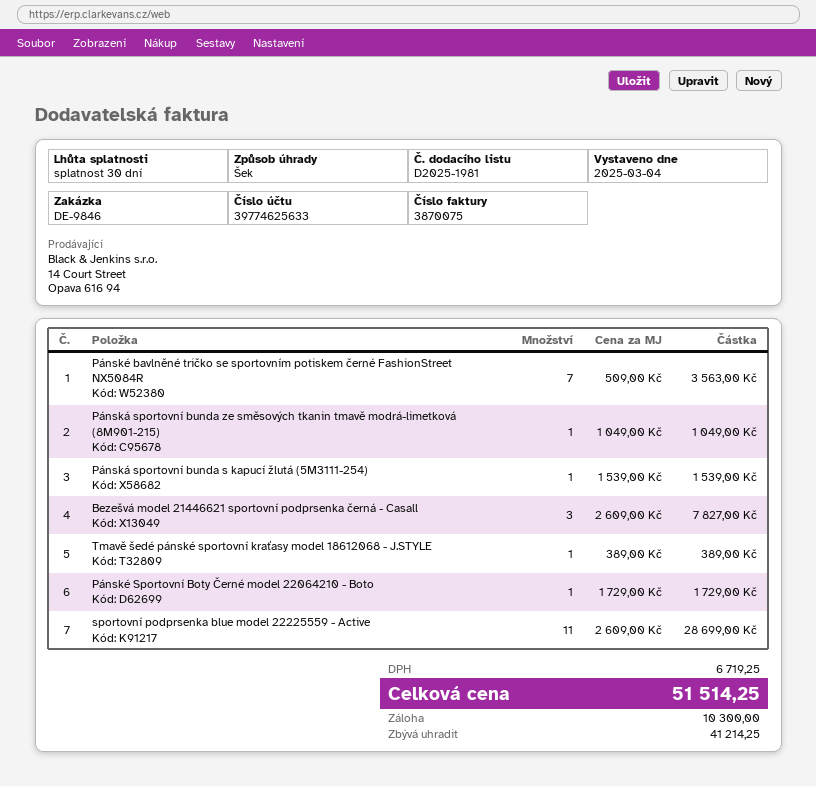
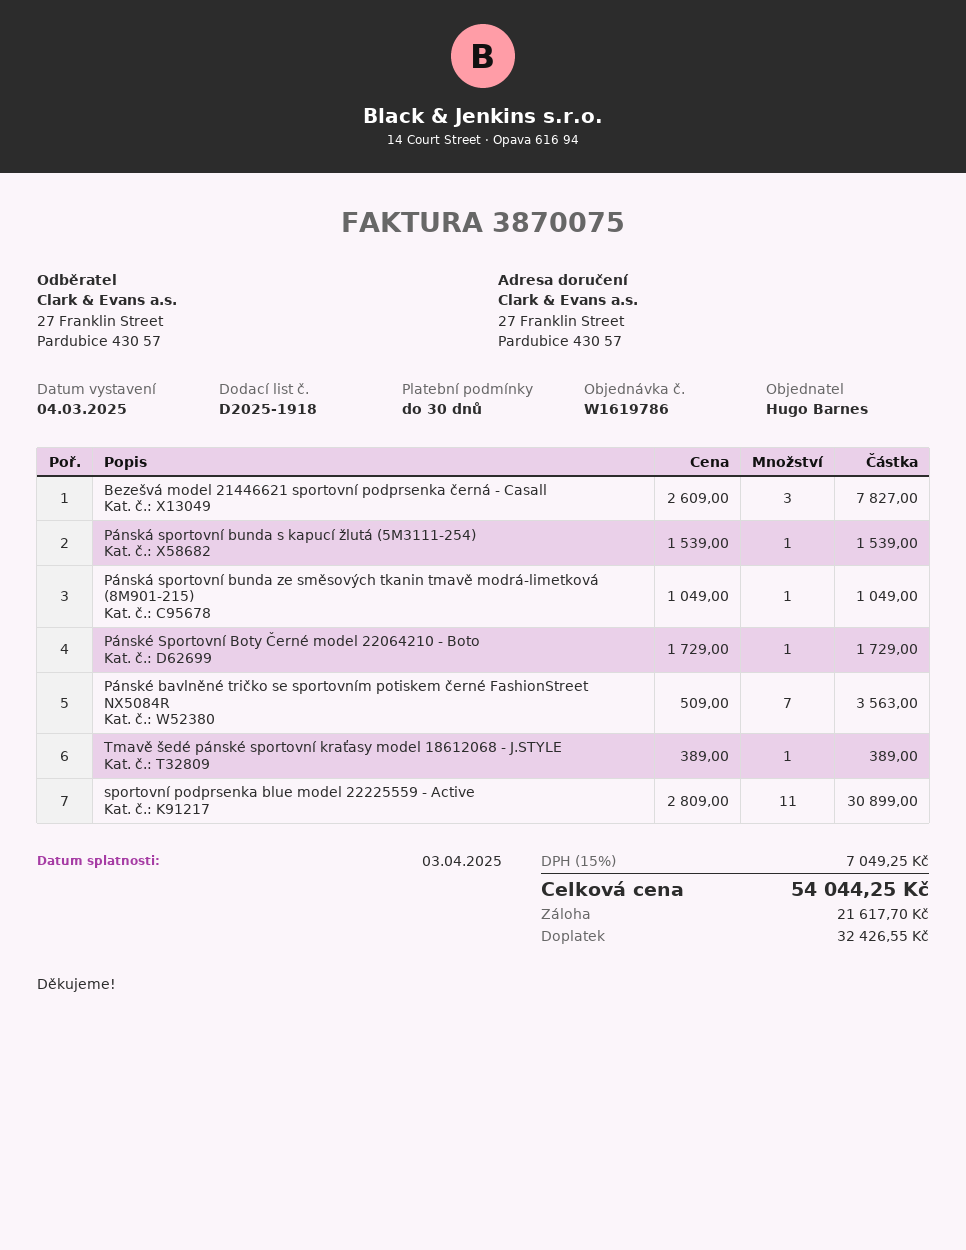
delivery note number: D2025-1981 -> D2025-1918
sportovní podprsenka blue model 22225559 - Active: 11 x 2609.00 = 28699.00 -> 11 x 2809.00 = 30899.00
tax: 6719.25 -> 7049.25
total: 51514.25 -> 54044.25
deposit: 10300.00 -> 21617.70
balance: 41214.25 -> 32426.55

